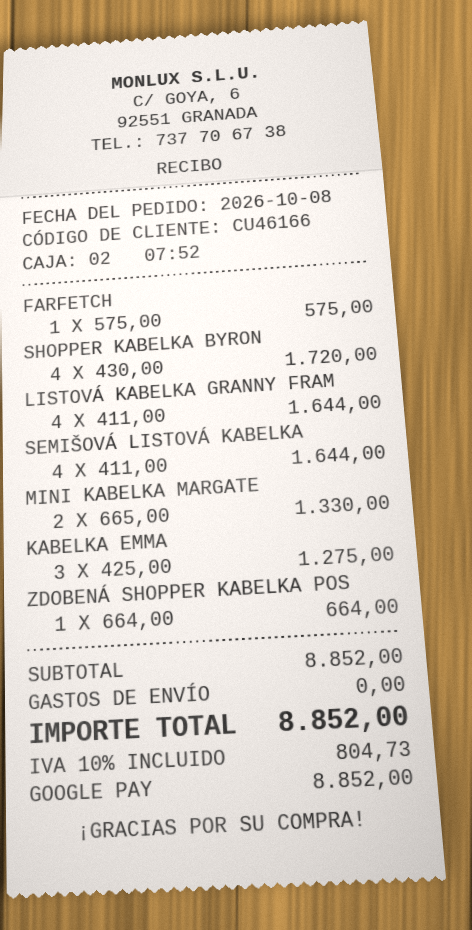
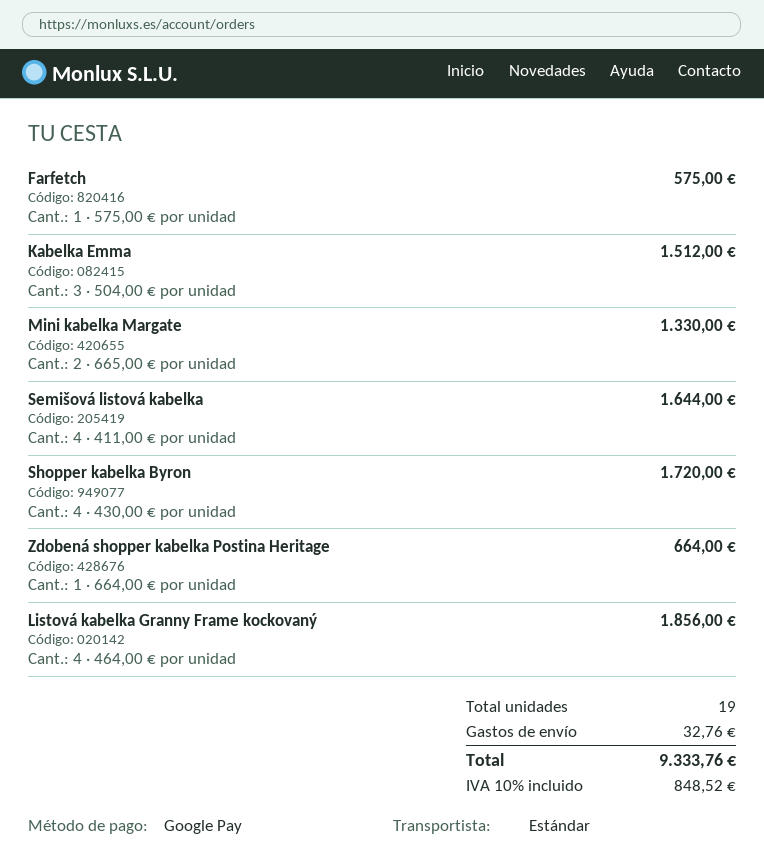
LISTOVÁ KABELKA GRANNY FRAM: 4 x 411.00 = 1644.00 -> 4 x 464.00 = 1856.00
KABELKA EMMA: 3 x 425.00 = 1275.00 -> 3 x 504.00 = 1512.00
shipping: 0.00 -> 32.76
tax: 10% = 804.73 -> 10% = 848.52
total: 8852.00 -> 9333.76

